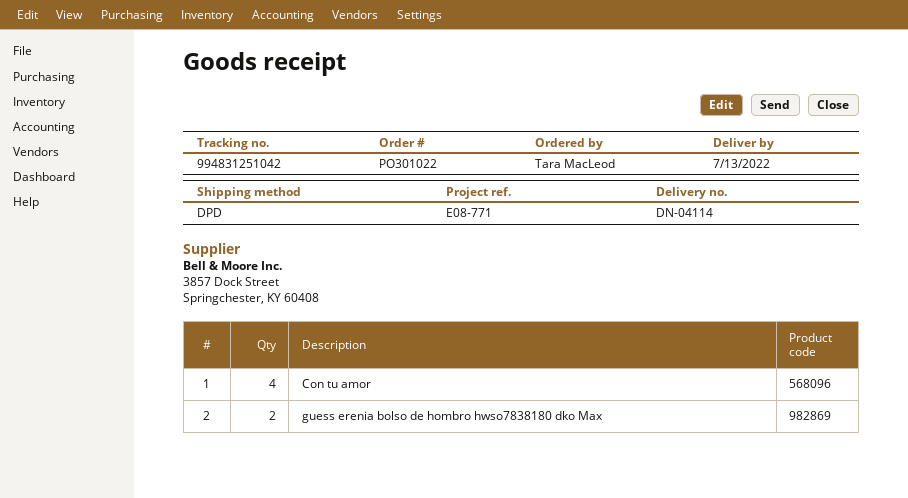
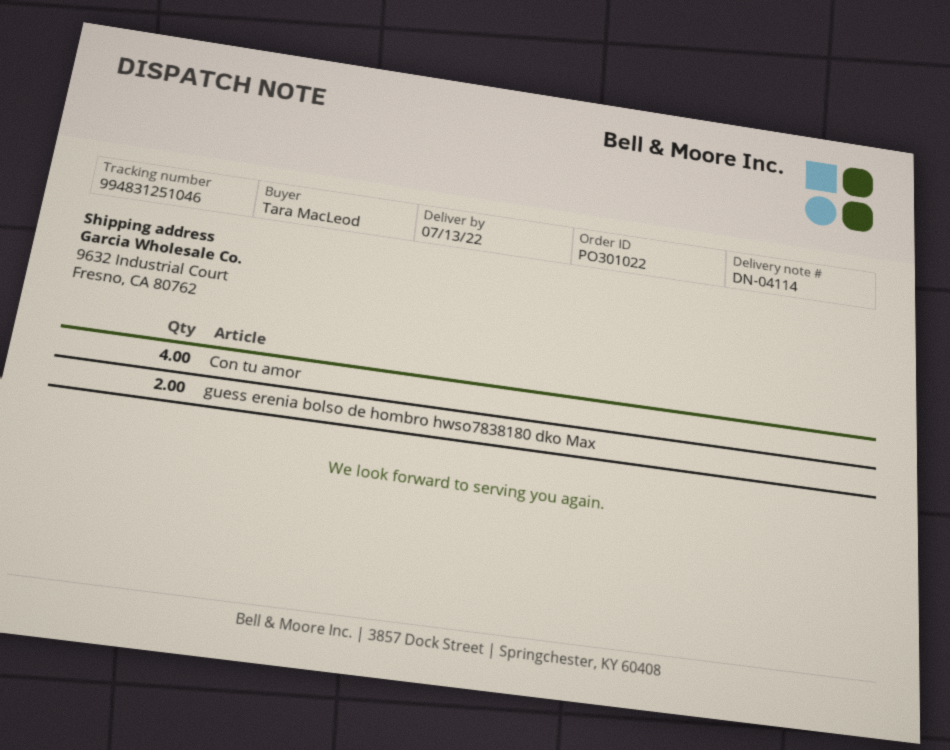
tracking number: 994831251042 -> 994831251046

